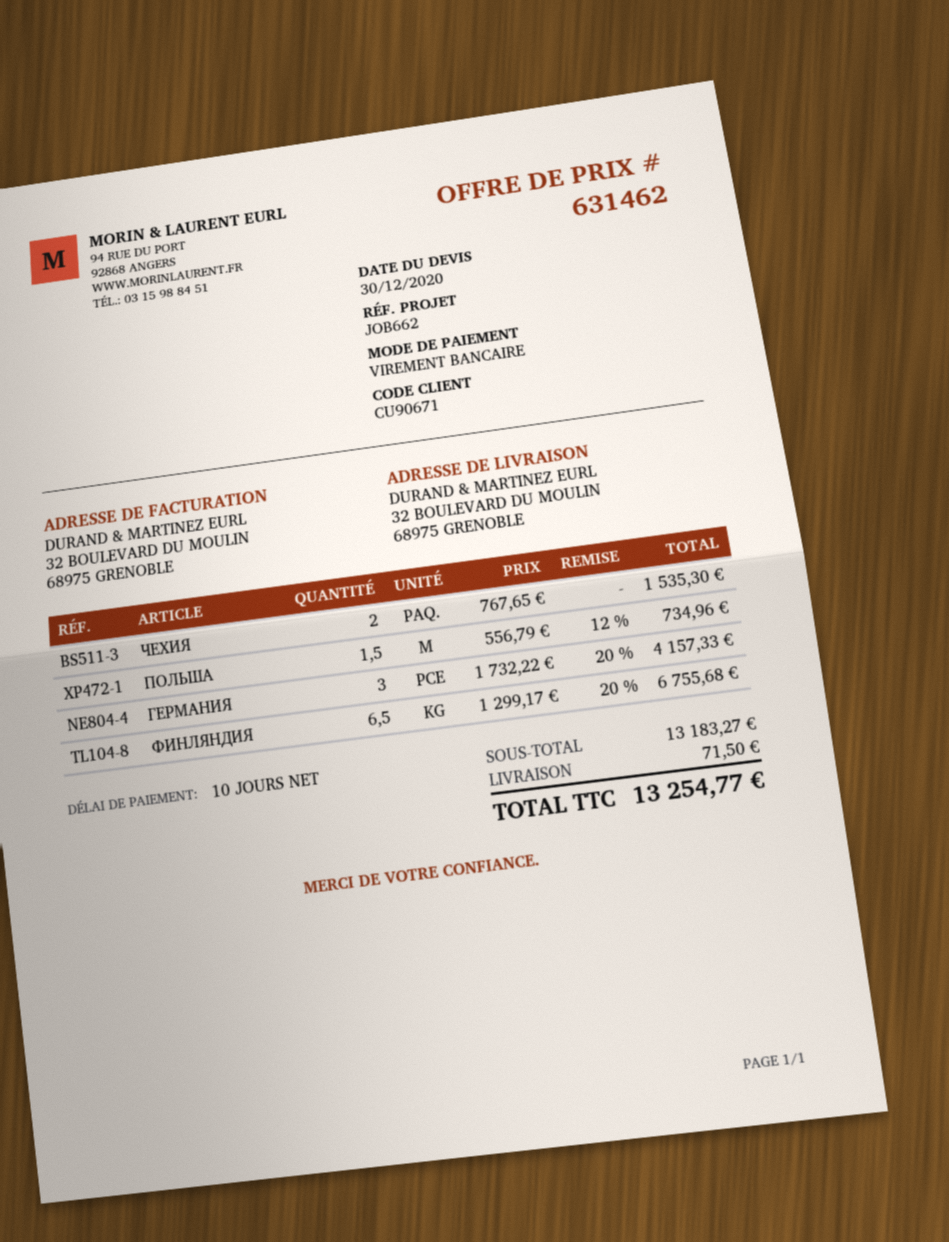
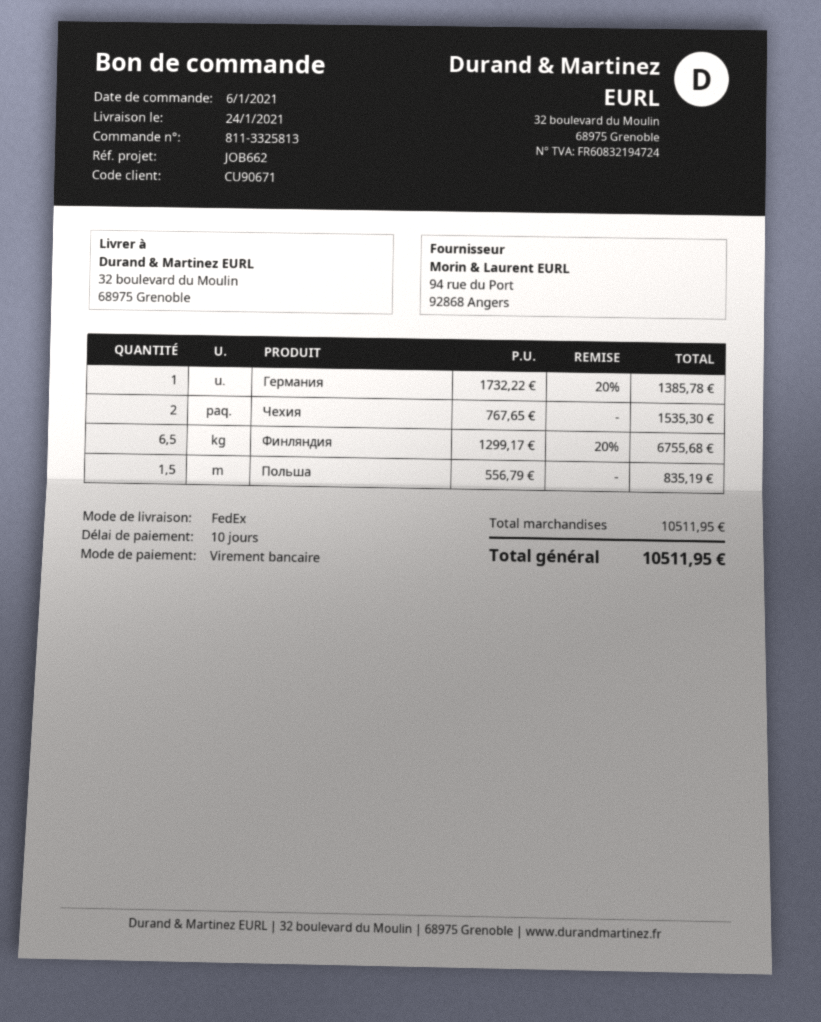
ПОЛЬША: 1.5 x 556.79 - 12% = 734.96 -> 1.5 x 556.79 = 835.19
ГЕРМАНИЯ: 3 x 1732.22 - 20% = 4157.33 -> 1 x 1732.22 - 20% = 1385.78
subtotal: 13183.27 -> 10511.95
shipping: 71.50 -> none
total: 13254.77 -> 10511.95

